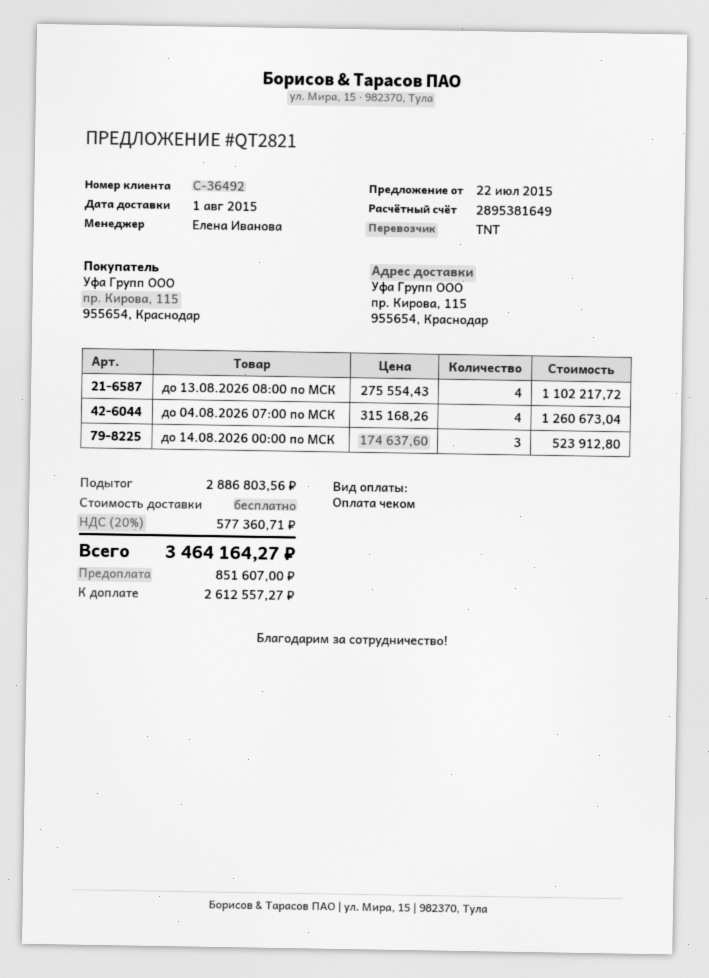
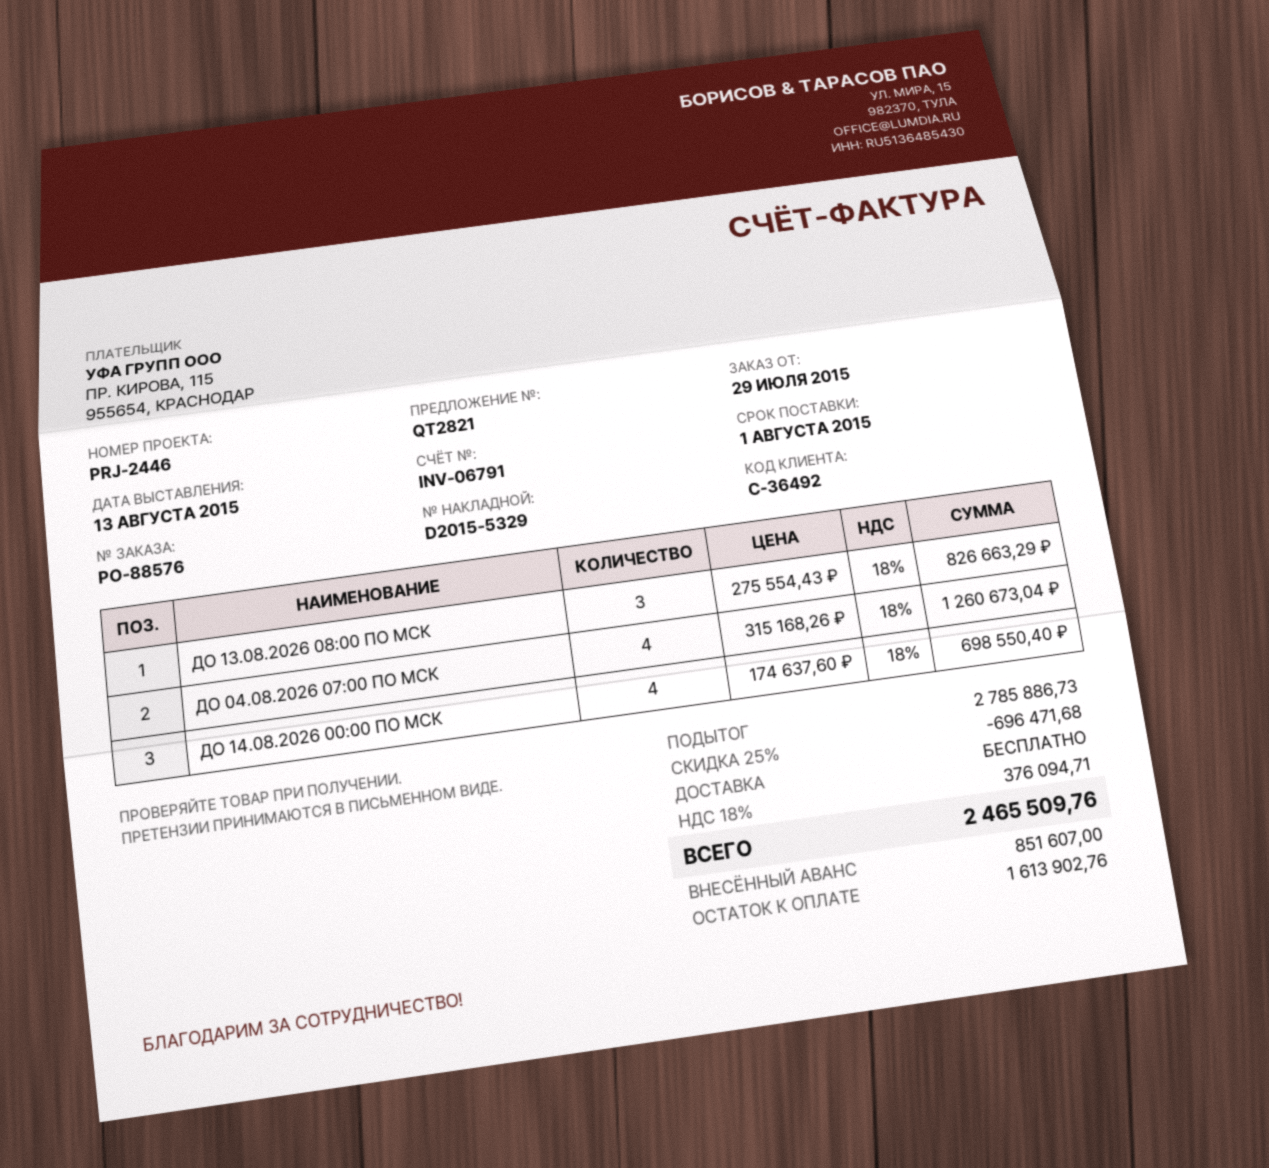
до 13.08.2026 08:00 по МСК: 4 x 275554.43 = 1102217.72 -> 3 x 275554.43 = 826663.29
до 14.08.2026 00:00 по МСК: 3 x 174637.60 = 523912.80 -> 4 x 174637.60 = 698550.40
subtotal: 2886803.56 -> 2785886.73
discount: none -> 25% = 696471.68
tax: 20% = 577360.71 -> 18% = 376094.71
total: 3464164.27 -> 2465509.76
balance: 2612557.27 -> 1613902.76

